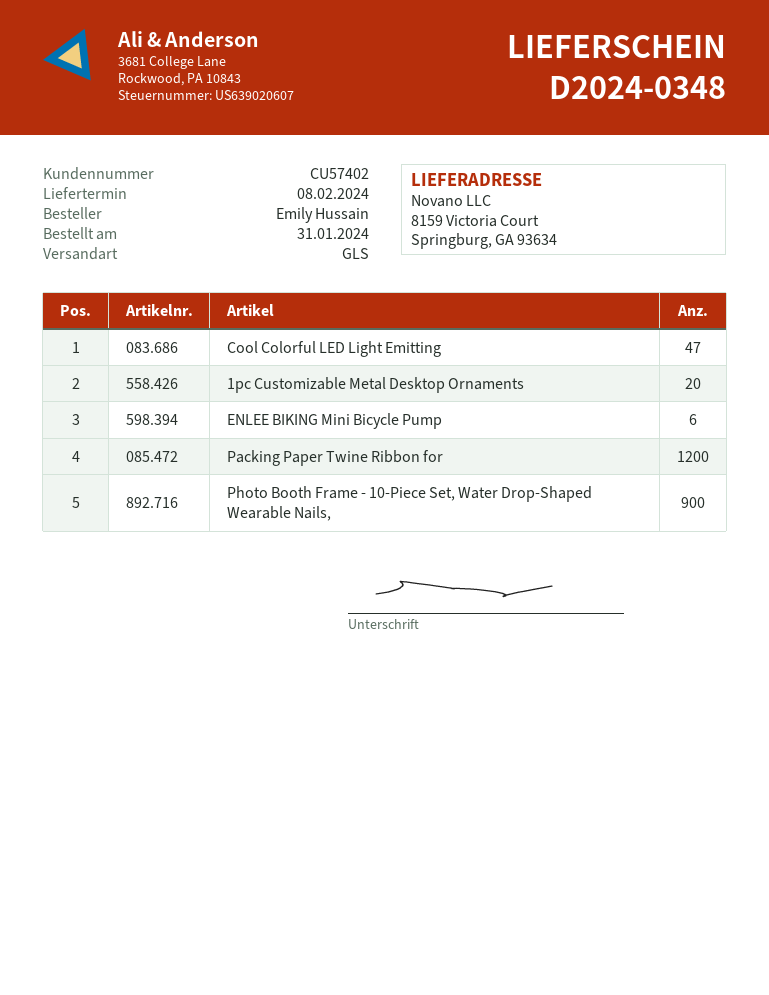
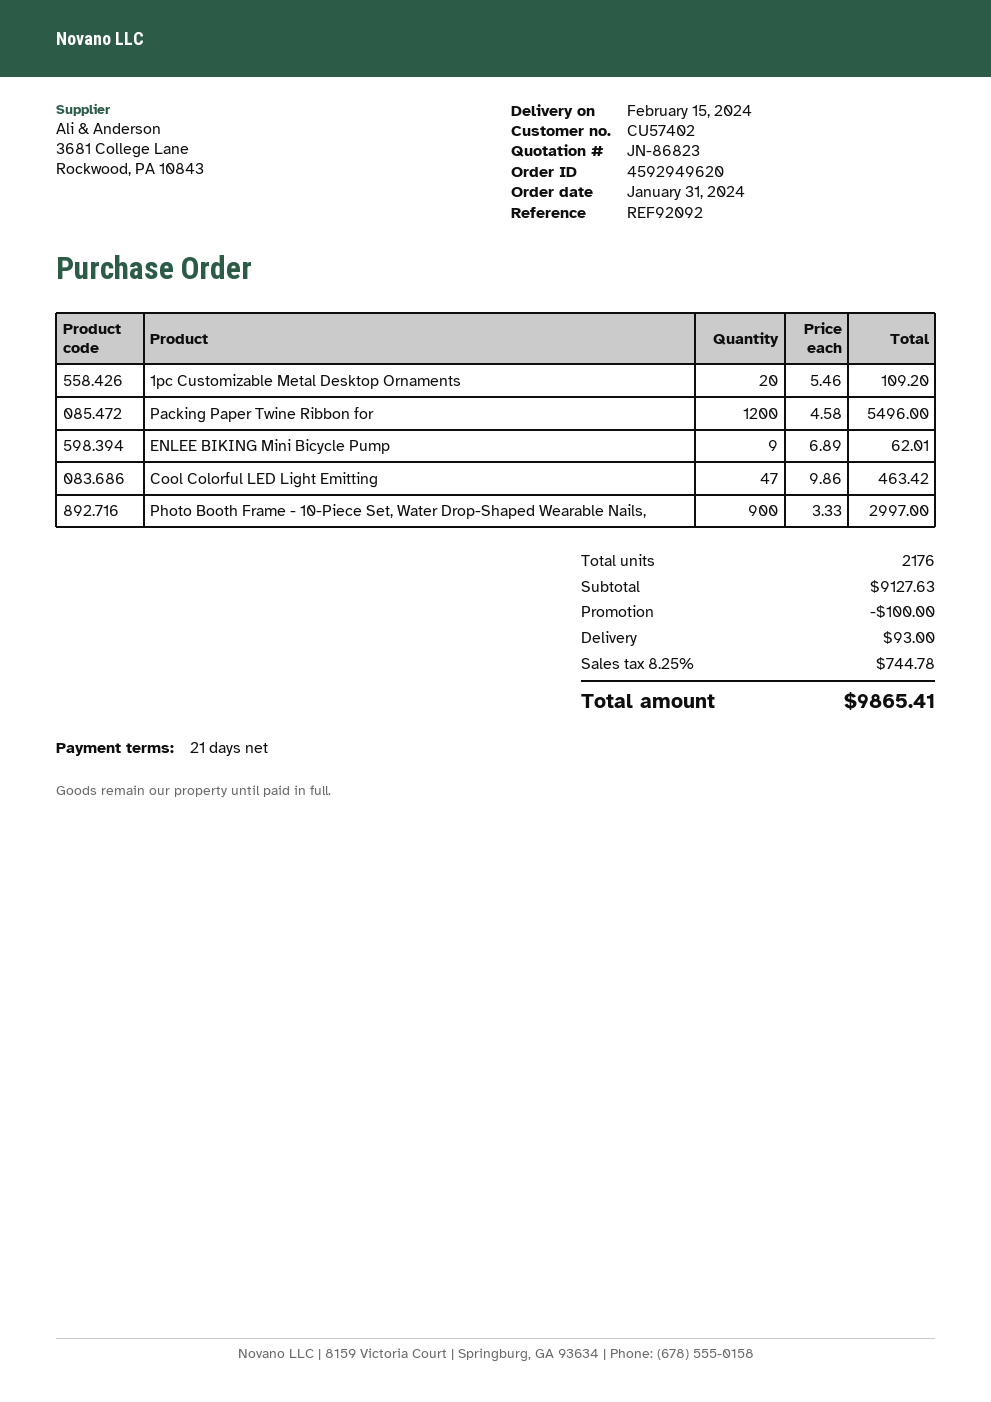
delivery date: 2024-02-08 -> 2024-02-15
ENLEE BIKING Mini Bicycle Pump: 6 -> 9

